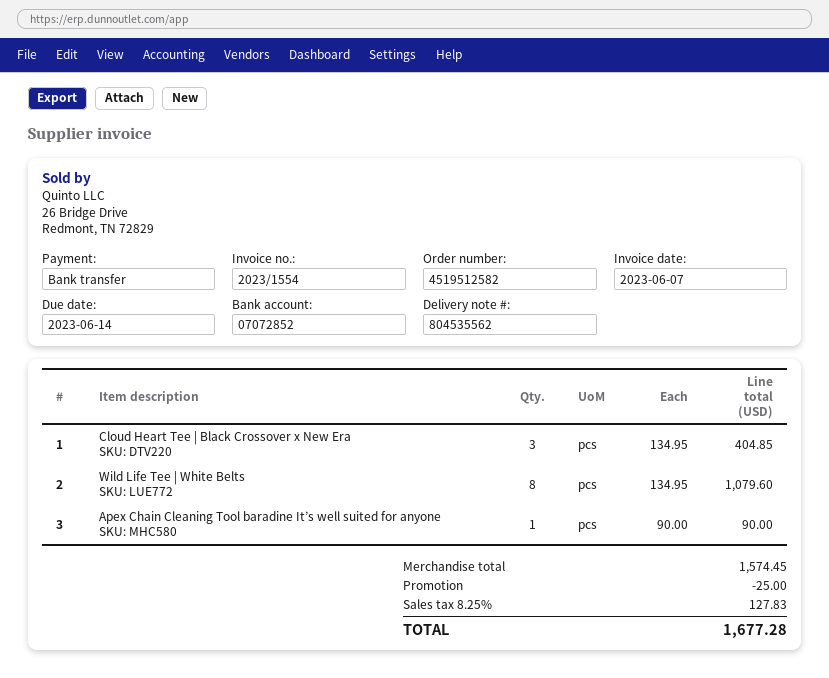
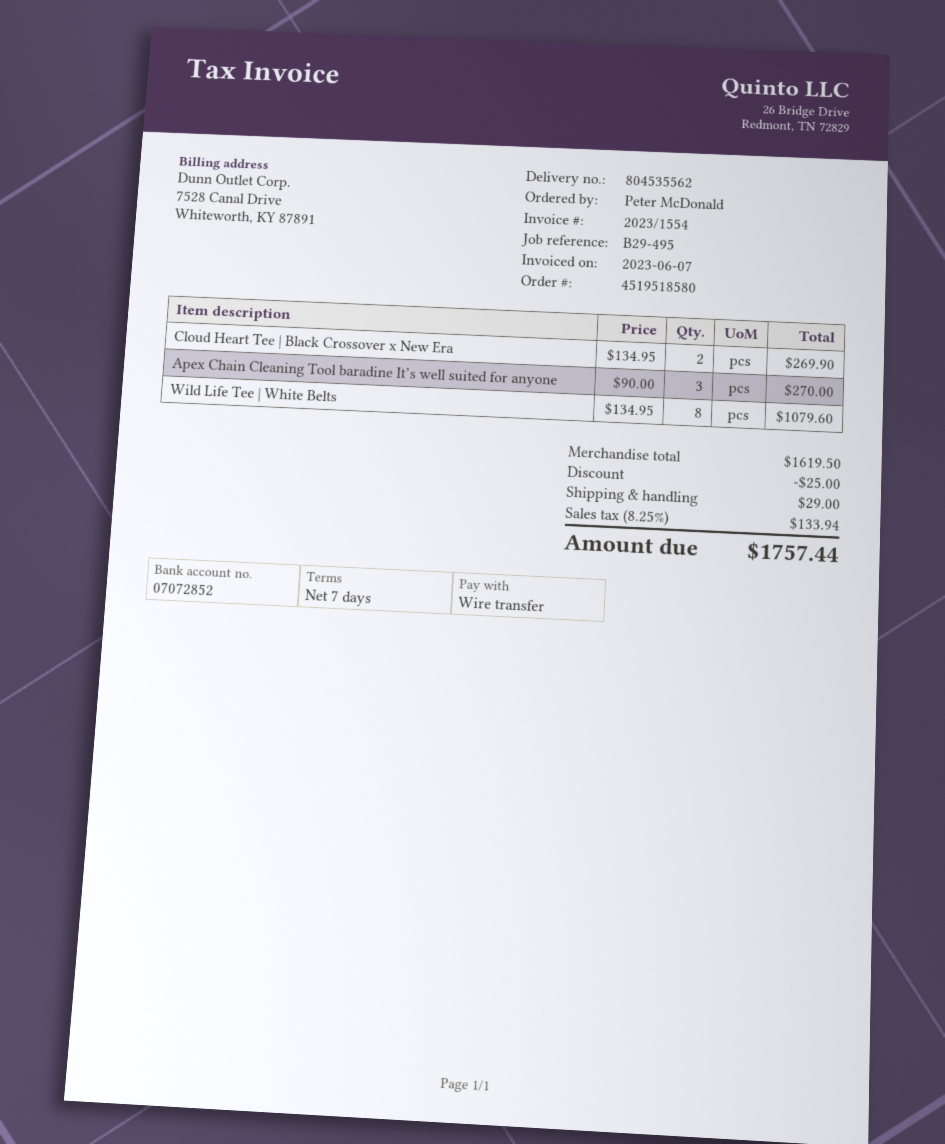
order number: 4519512582 -> 4519518580
Cloud Heart Tee | Black Crossover x New Era: 3 x 134.95 = 404.85 -> 2 x 134.95 = 269.90
Apex Chain Cleaning Tool baradine It’s well suited for anyone: 1 x 90.00 = 90.00 -> 3 x 90.00 = 270.00
subtotal: 1574.45 -> 1619.50
shipping: none -> 29.00
tax: 8.25% = 127.83 -> 8.25% = 133.94
total: 1677.28 -> 1757.44

